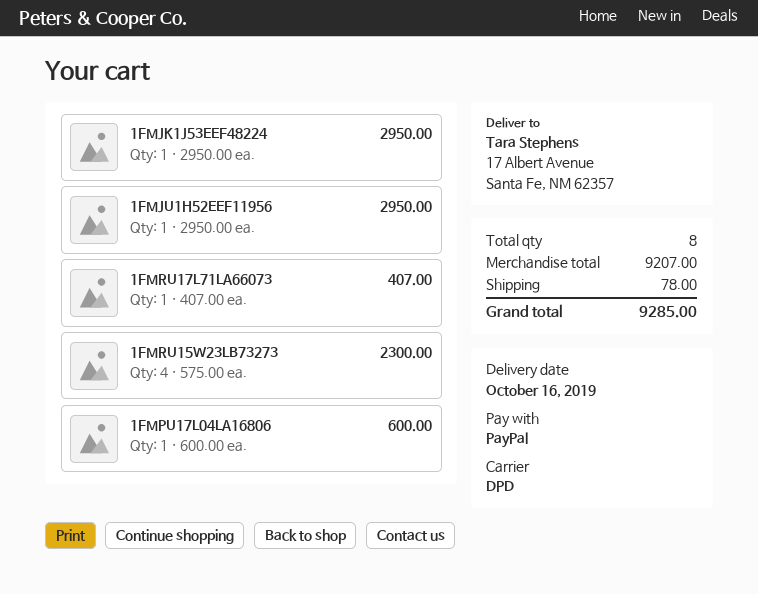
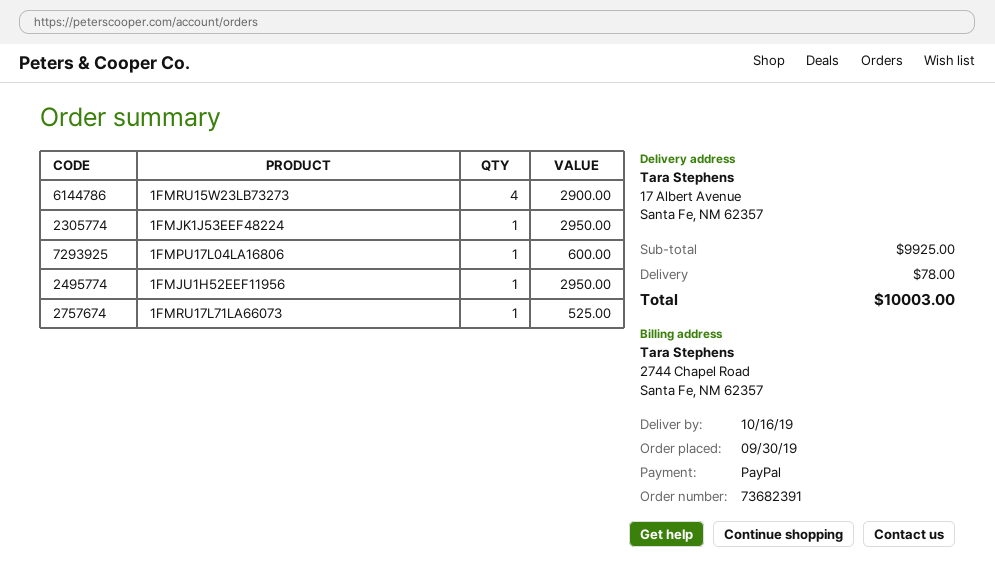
1FMRU17L71LA66073: 1 for 407.00 -> 1 for 525.00
1FMRU15W23LB73273: 4 for 2300.00 -> 4 for 2900.00
subtotal: 9207.00 -> 9925.00
total: 9285.00 -> 10003.00

